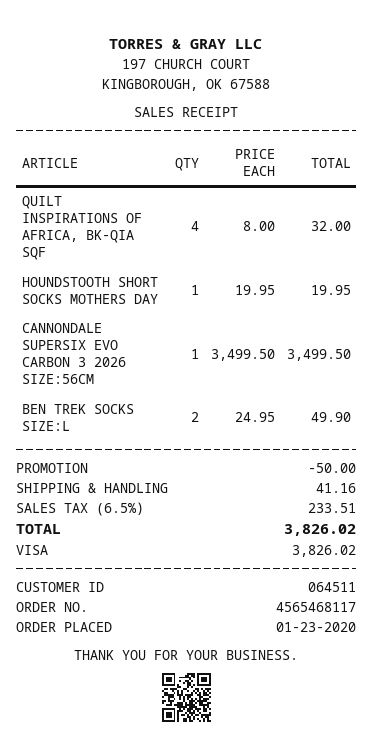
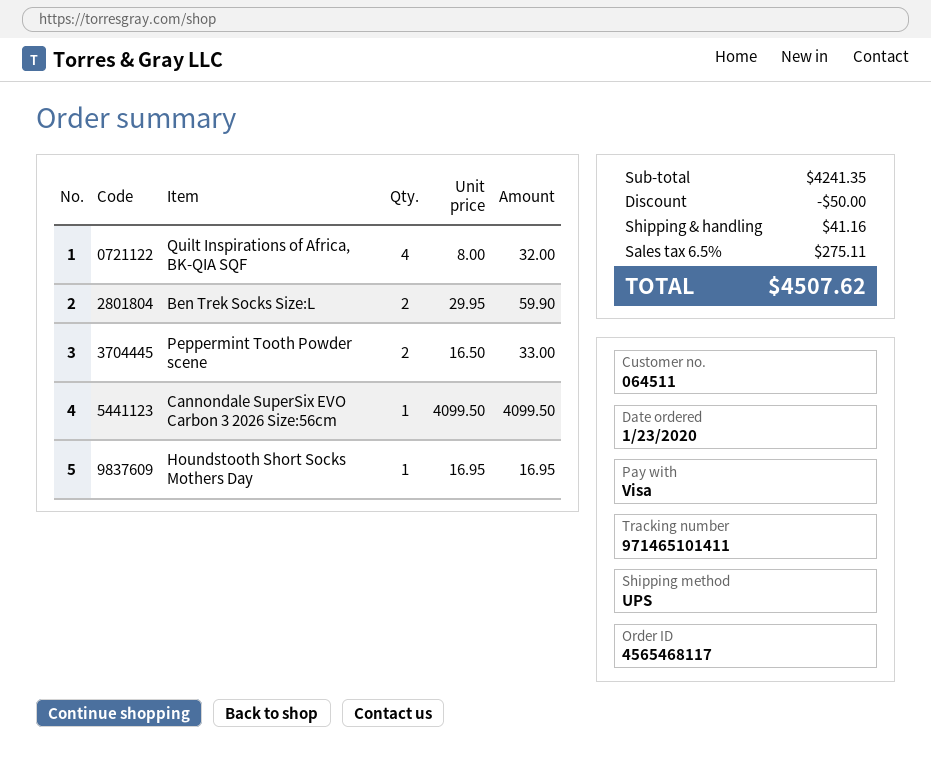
HOUNDSTOOTH SHORT SOCKS MOTHERS DAY: 1 x 19.95 = 19.95 -> 1 x 16.95 = 16.95
CANNONDALE SUPERSIX EVO CARBON 3 2026 SIZE:56CM: 1 x 3499.50 = 3499.50 -> 1 x 4099.50 = 4099.50
BEN TREK SOCKS SIZE:L: 2 x 24.95 = 49.90 -> 2 x 29.95 = 59.90
Peppermint Tooth Powder scene: none -> 2 x 16.50 = 33.00
tax: 6.5% = 233.51 -> 6.5% = 275.11
total: 3826.02 -> 4507.62

